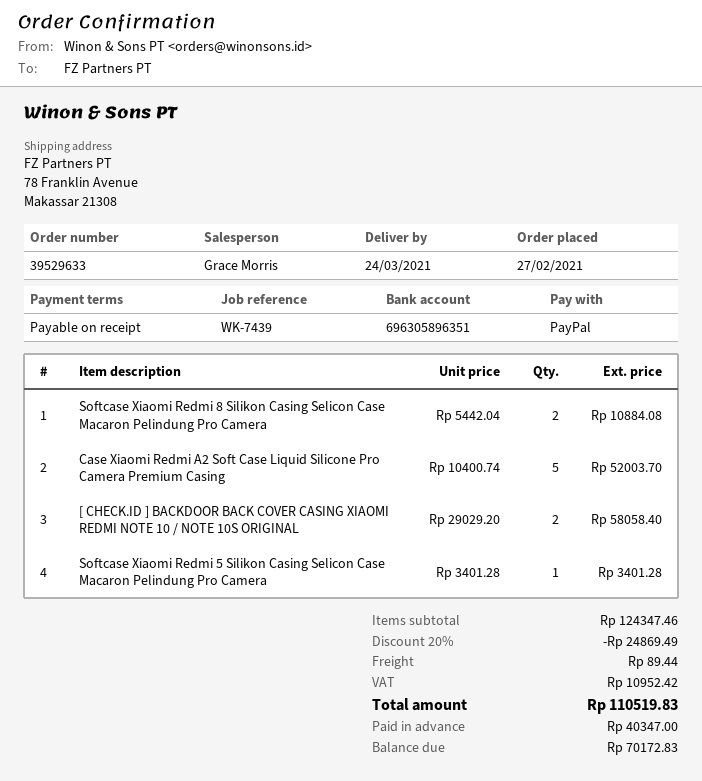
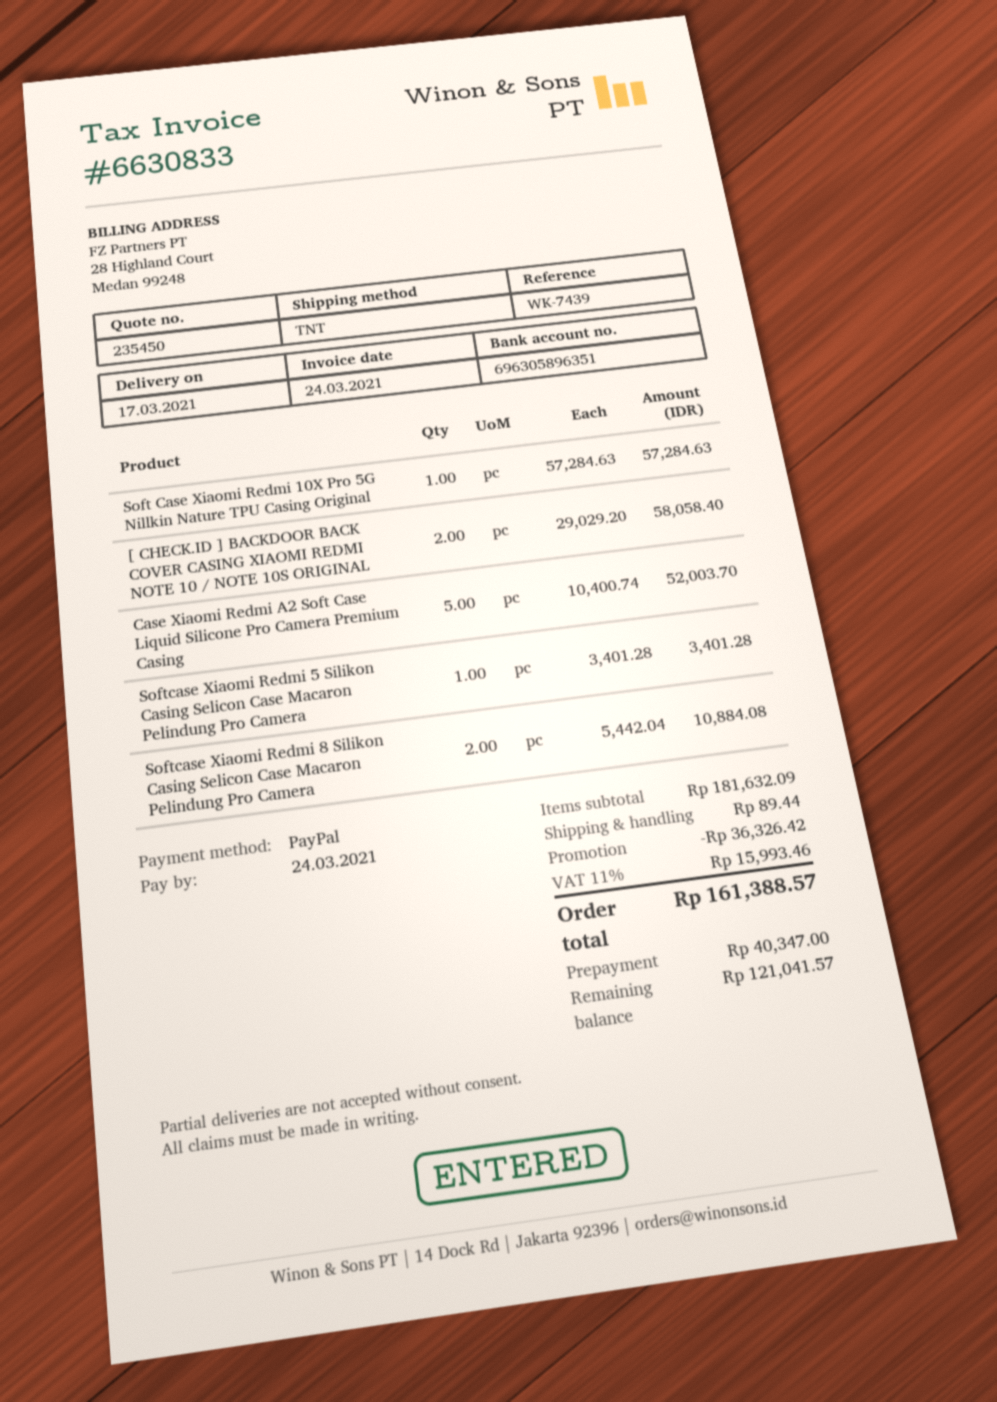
delivery date: 2021-03-24 -> 2021-03-17
Soft Case Xiaomi Redmi 10X Pro 5G Nillkin Nature TPU Casing Original: none -> 1 x 57284.63 = 57284.63
subtotal: 124347.46 -> 181632.09
discount: 24869.49 -> 36326.42
tax: 10952.42 -> 15993.46
total: 110519.83 -> 161388.57
balance: 70172.83 -> 121041.57

